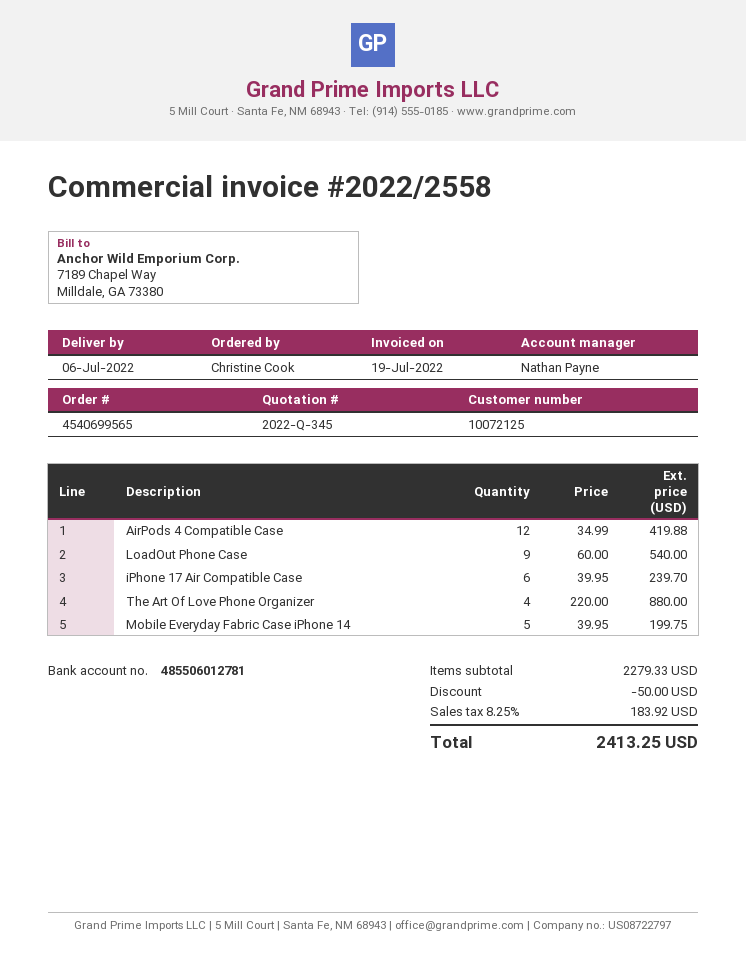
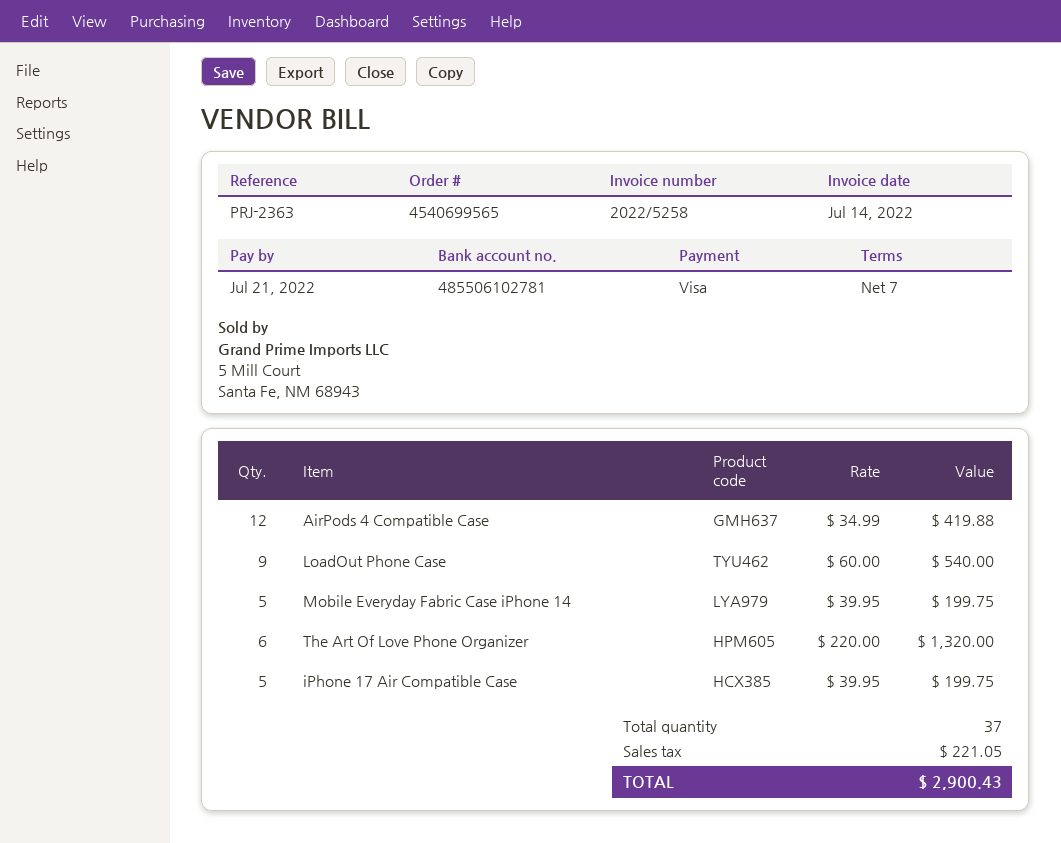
invoice number: 2022/2558 -> 2022/5258
invoice date: 2022-07-19 -> 2022-07-14
bank account: 485506012781 -> 485506102781
iPhone 17 Air Compatible Case: 6 x 39.95 = 239.70 -> 5 x 39.95 = 199.75
The Art Of Love Phone Organizer: 4 x 220.00 = 880.00 -> 6 x 220.00 = 1320.00
discount: 50.00 -> none
tax: 183.92 -> 221.05
total: 2413.25 -> 2900.43

